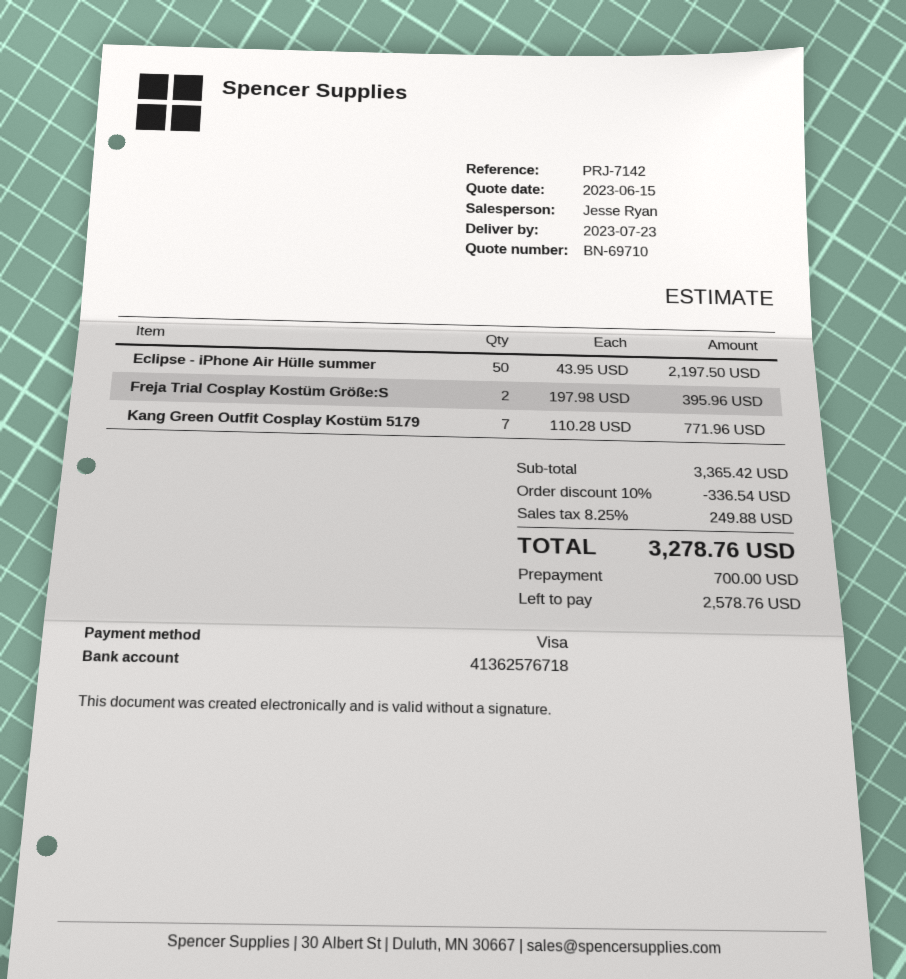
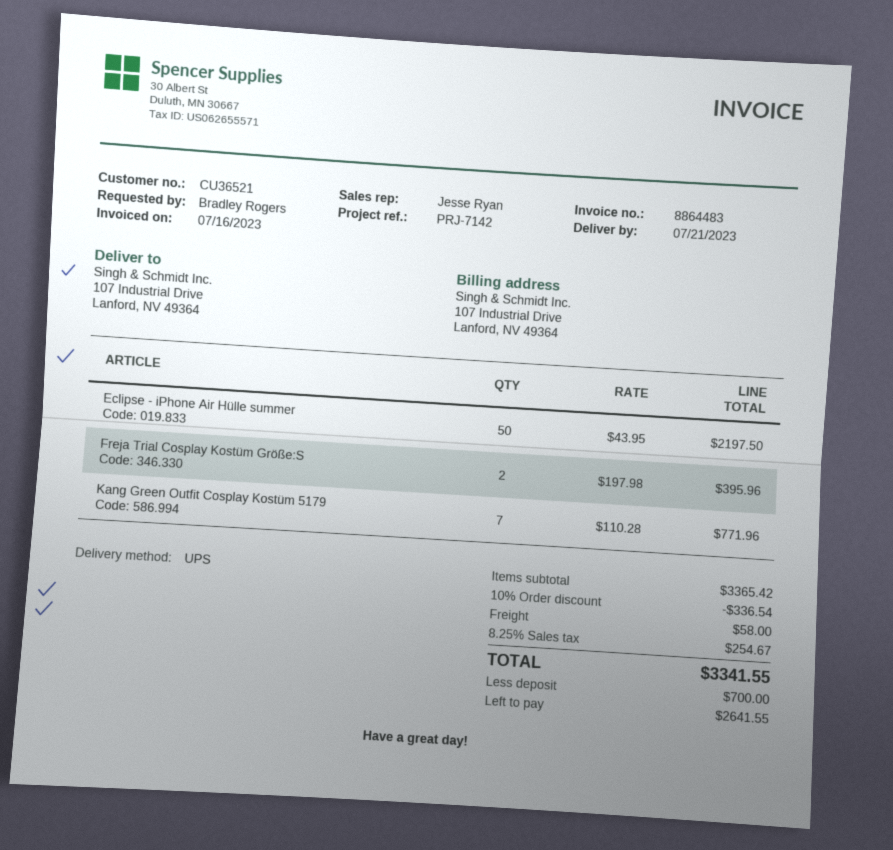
delivery date: 2023-07-23 -> 2023-07-21
shipping: none -> 58.00
tax: 8.25% = 249.88 -> 8.25% = 254.67
total: 3278.76 -> 3341.55
balance: 2578.76 -> 2641.55

